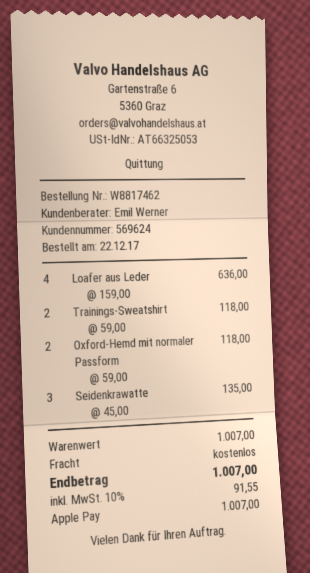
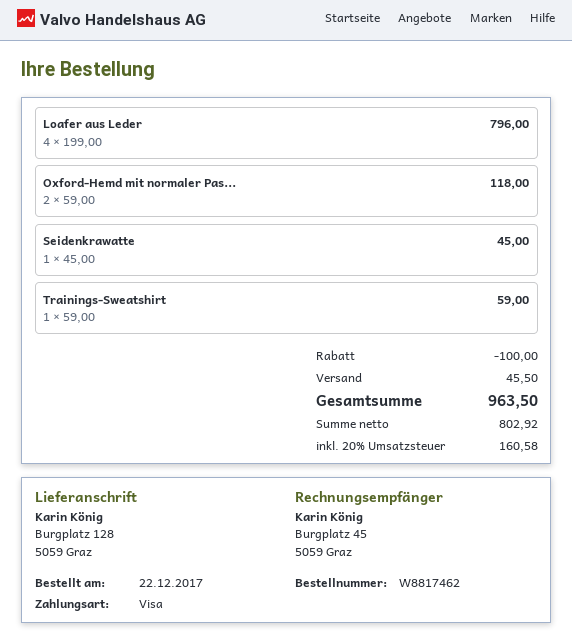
payment method: Apple Pay -> Visa
Loafer aus Leder: 4 x 159.00 = 636.00 -> 4 x 199.00 = 796.00
Trainings-Sweatshirt: 2 x 59.00 = 118.00 -> 1 x 59.00 = 59.00
Seidenkrawatte: 3 x 45.00 = 135.00 -> 1 x 45.00 = 45.00
discount: none -> 100.00
shipping: 0.00 -> 45.50
tax: 10% = 91.55 -> 20% = 160.58
total: 1007.00 -> 963.50

